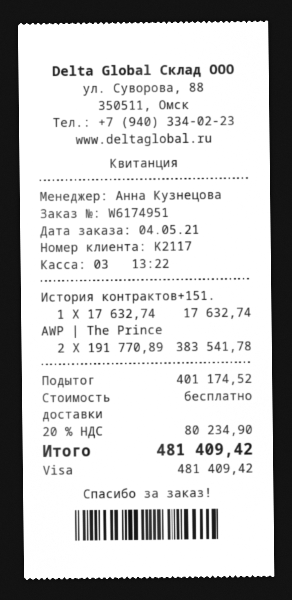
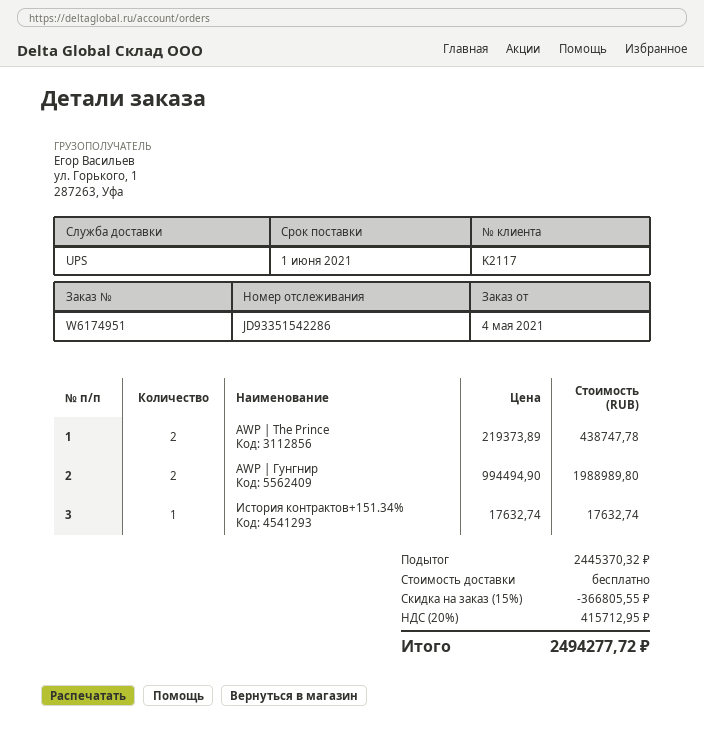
AWP | The Prince: 2 x 191770.89 = 383541.78 -> 2 x 219373.89 = 438747.78
AWP | Гунгнир: none -> 2 x 994494.90 = 1988989.80
subtotal: 401174.52 -> 2445370.32
discount: none -> 15% = 366805.55
tax: 20% = 80234.90 -> 20% = 415712.95
total: 481409.42 -> 2494277.72

